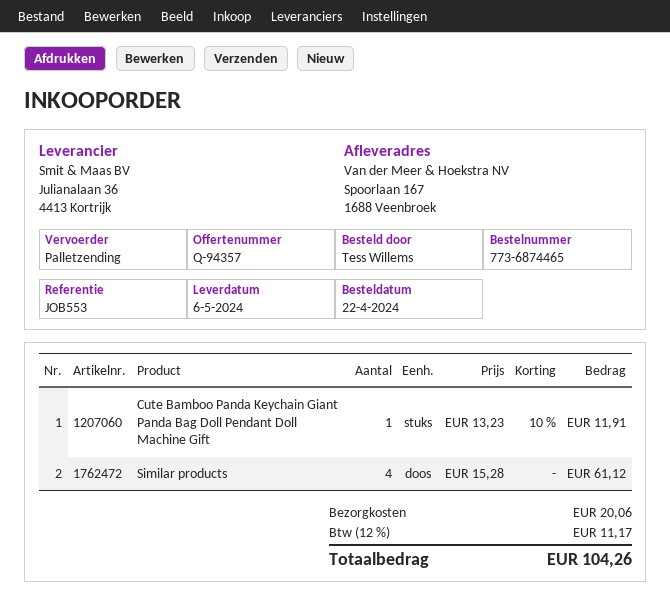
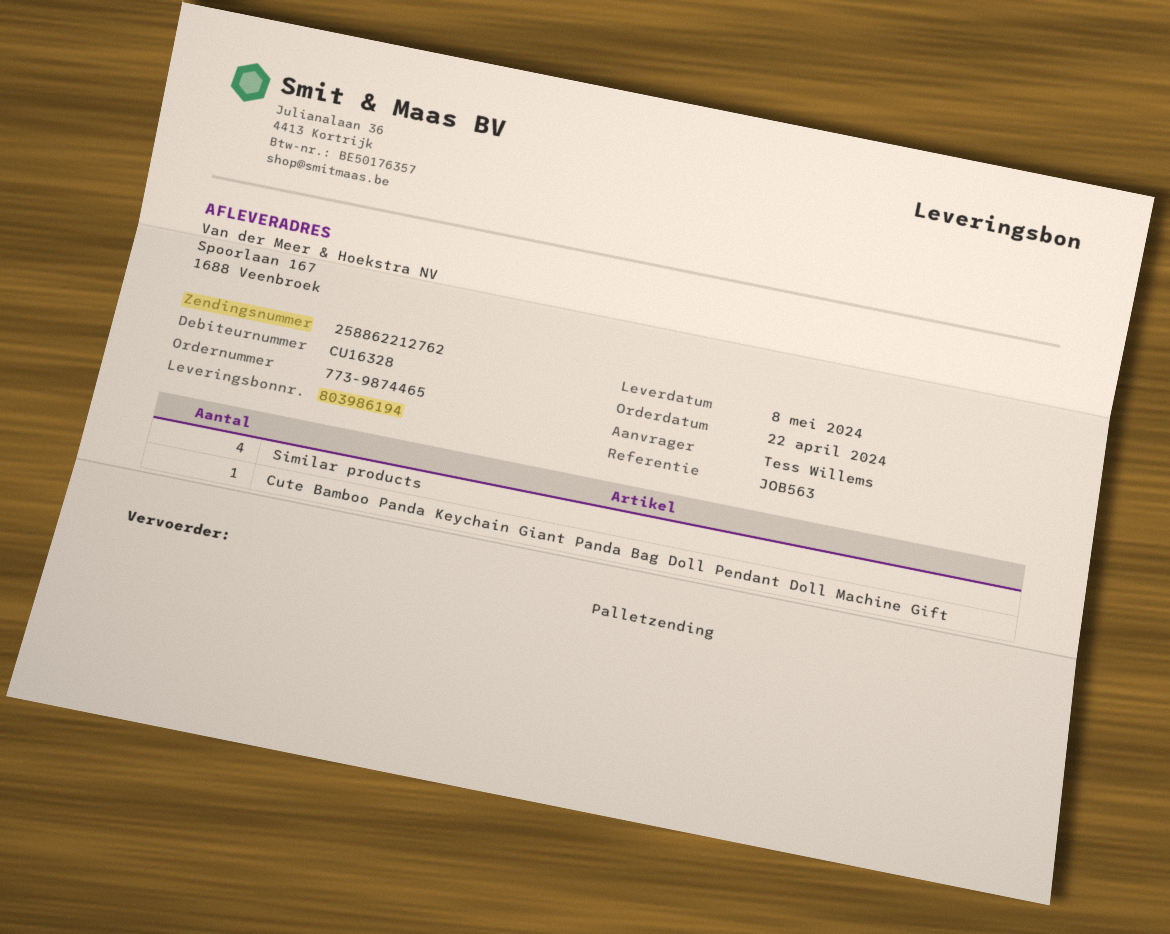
order number: 773-6874465 -> 773-9874465
delivery date: 2024-05-06 -> 2024-05-08
reference: JOB553 -> JOB563

